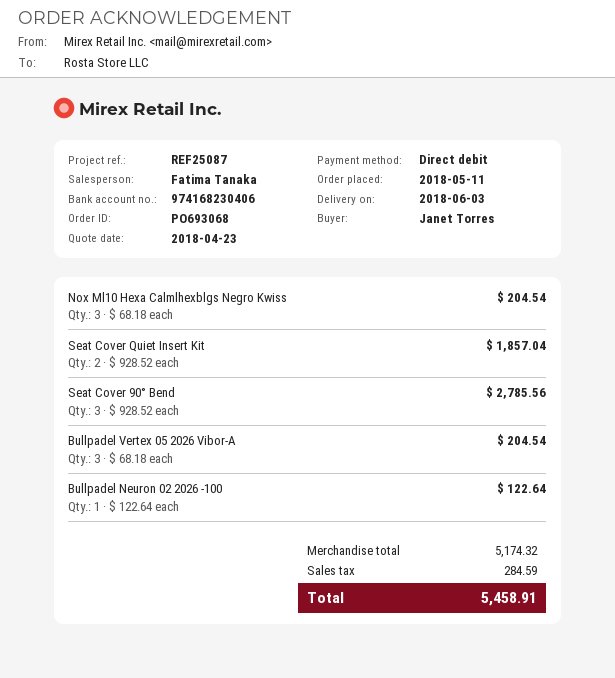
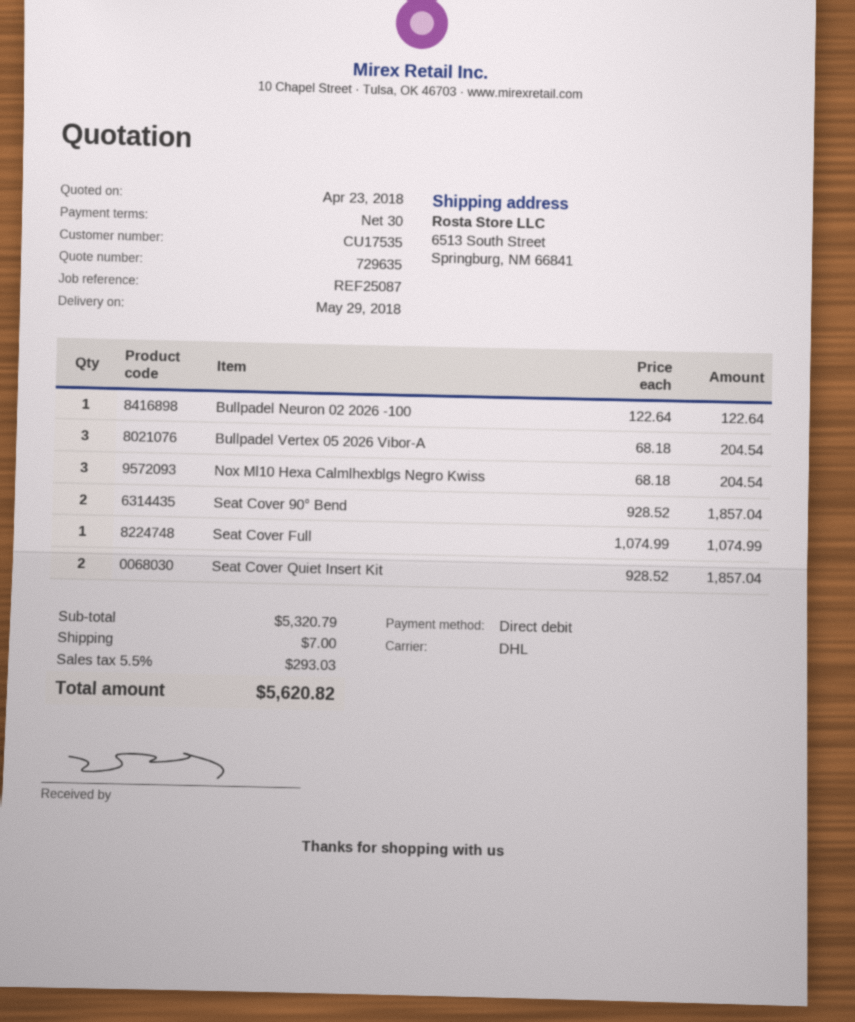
delivery date: 2018-06-03 -> 2018-05-29
Seat Cover 90° Bend: 3 x 928.52 = 2785.56 -> 2 x 928.52 = 1857.04
Seat Cover Full: none -> 1 x 1074.99 = 1074.99
subtotal: 5174.32 -> 5320.79
shipping: none -> 7.00
tax: 284.59 -> 293.03
total: 5458.91 -> 5620.82

